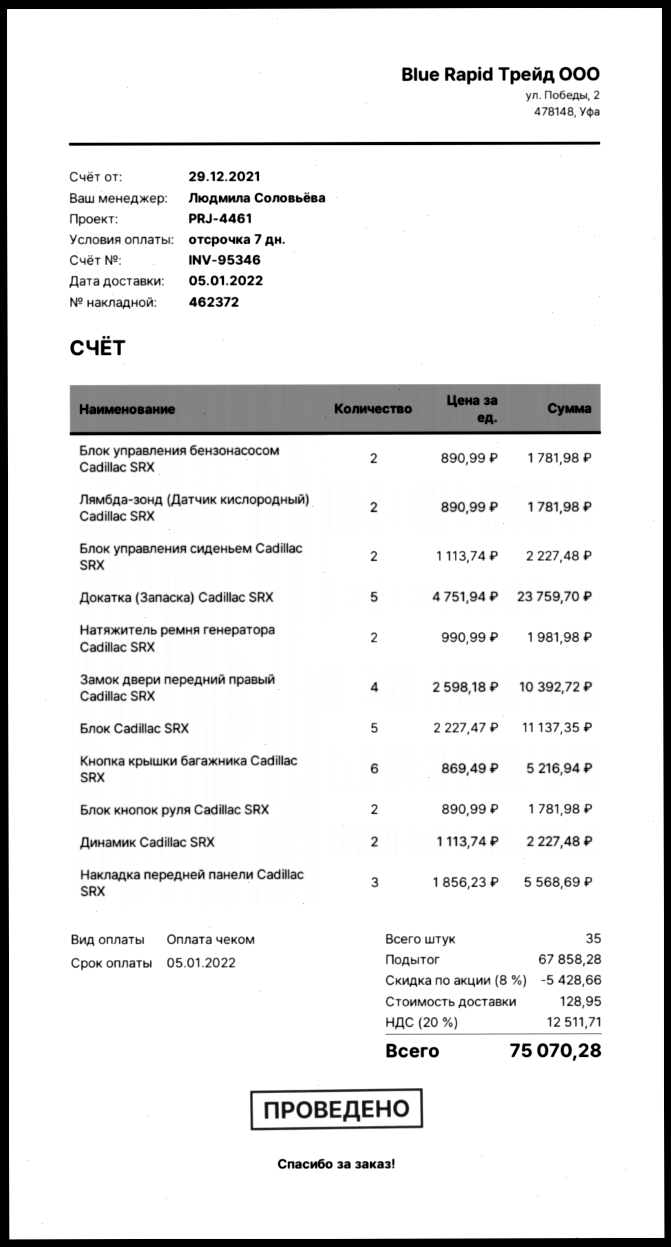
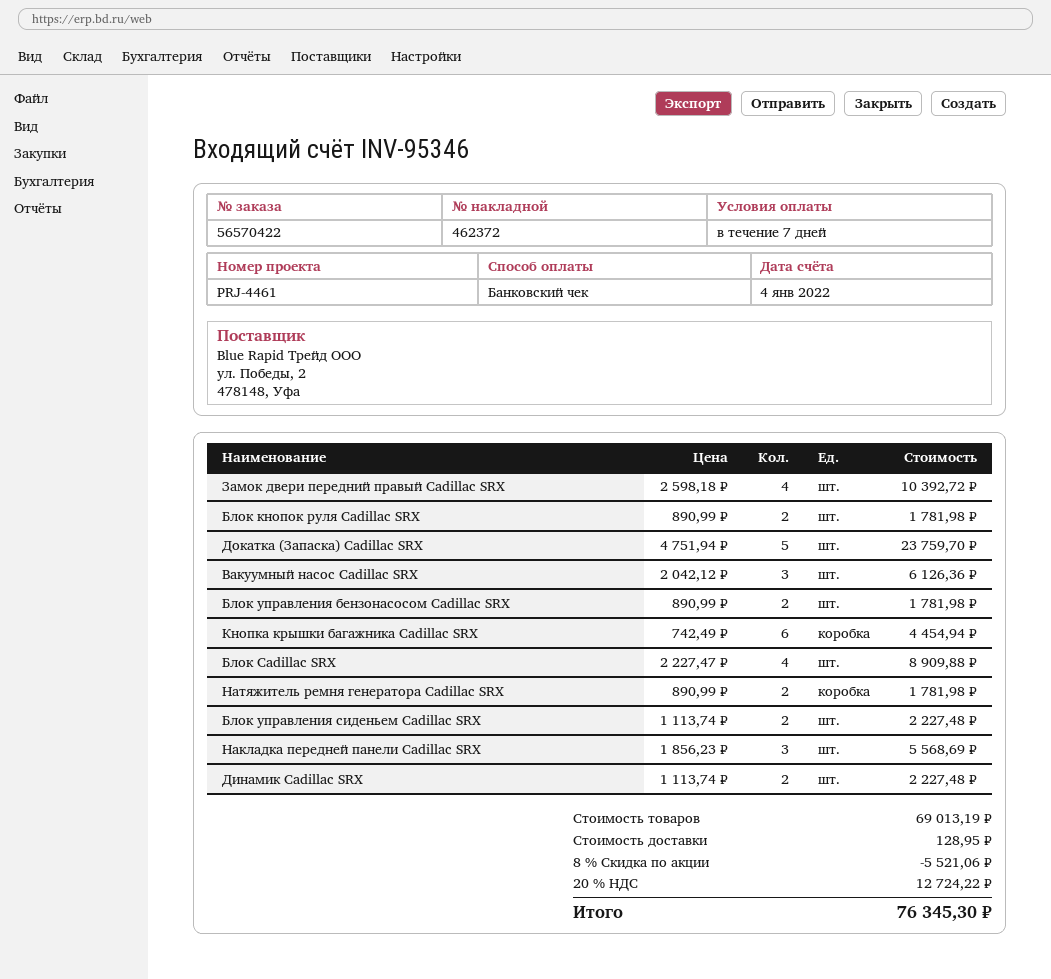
invoice date: 2021-12-29 -> 2022-01-04
Лямбда-зонд (Датчик кислородный) Cadillac SRX: 2 x 890.99 = 1781.98 -> none
Натяжитель ремня генератора Cadillac SRX: 2 x 990.99 = 1981.98 -> 2 x 890.99 = 1781.98
Блок Cadillac SRX: 5 x 2227.47 = 11137.35 -> 4 x 2227.47 = 8909.88
Кнопка крышки багажника Cadillac SRX: 6 x 869.49 = 5216.94 -> 6 x 742.49 = 4454.94
Вакуумный насос Cadillac SRX: none -> 3 x 2042.12 = 6126.36
subtotal: 67858.28 -> 69013.19
discount: 8% = 5428.66 -> 8% = 5521.06
tax: 20% = 12511.71 -> 20% = 12724.22
total: 75070.28 -> 76345.30

